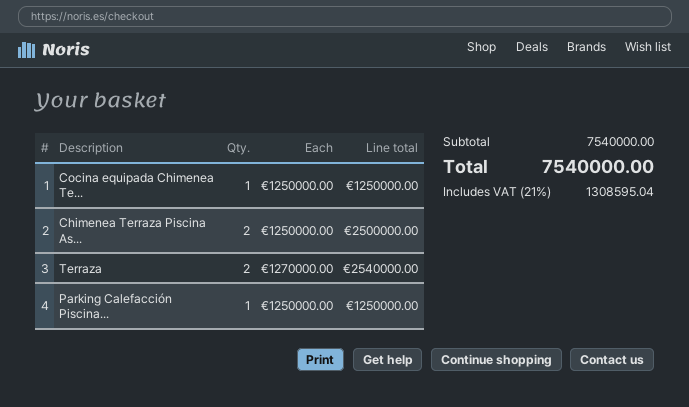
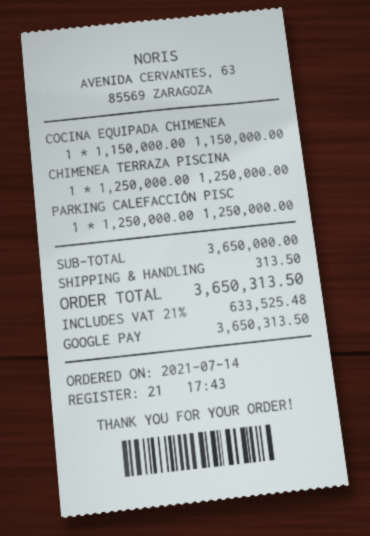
Cocina equipada Chimenea Te...: 1 x 1250000.00 = 1250000.00 -> 1 x 1150000.00 = 1150000.00
Chimenea Terraza Piscina As...: 2 x 1250000.00 = 2500000.00 -> 1 x 1250000.00 = 1250000.00
Terraza: 2 x 1270000.00 = 2540000.00 -> none
subtotal: 7540000.00 -> 3650000.00
shipping: none -> 313.50
tax: 21% = 1308595.04 -> 21% = 633525.48
total: 7540000.00 -> 3650313.50

